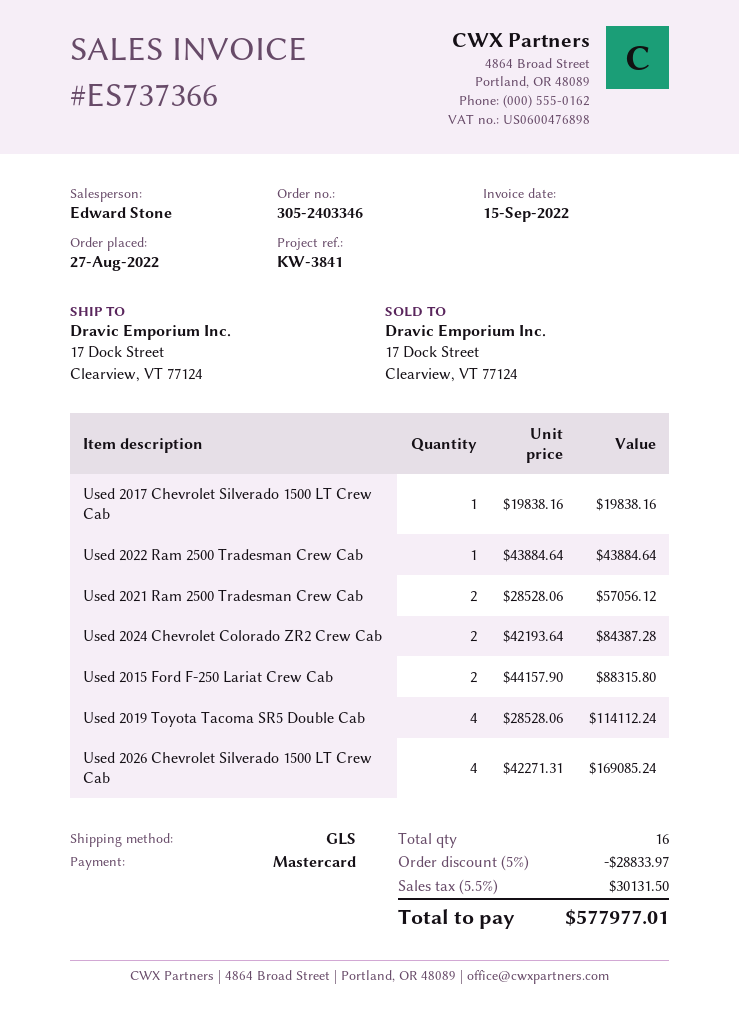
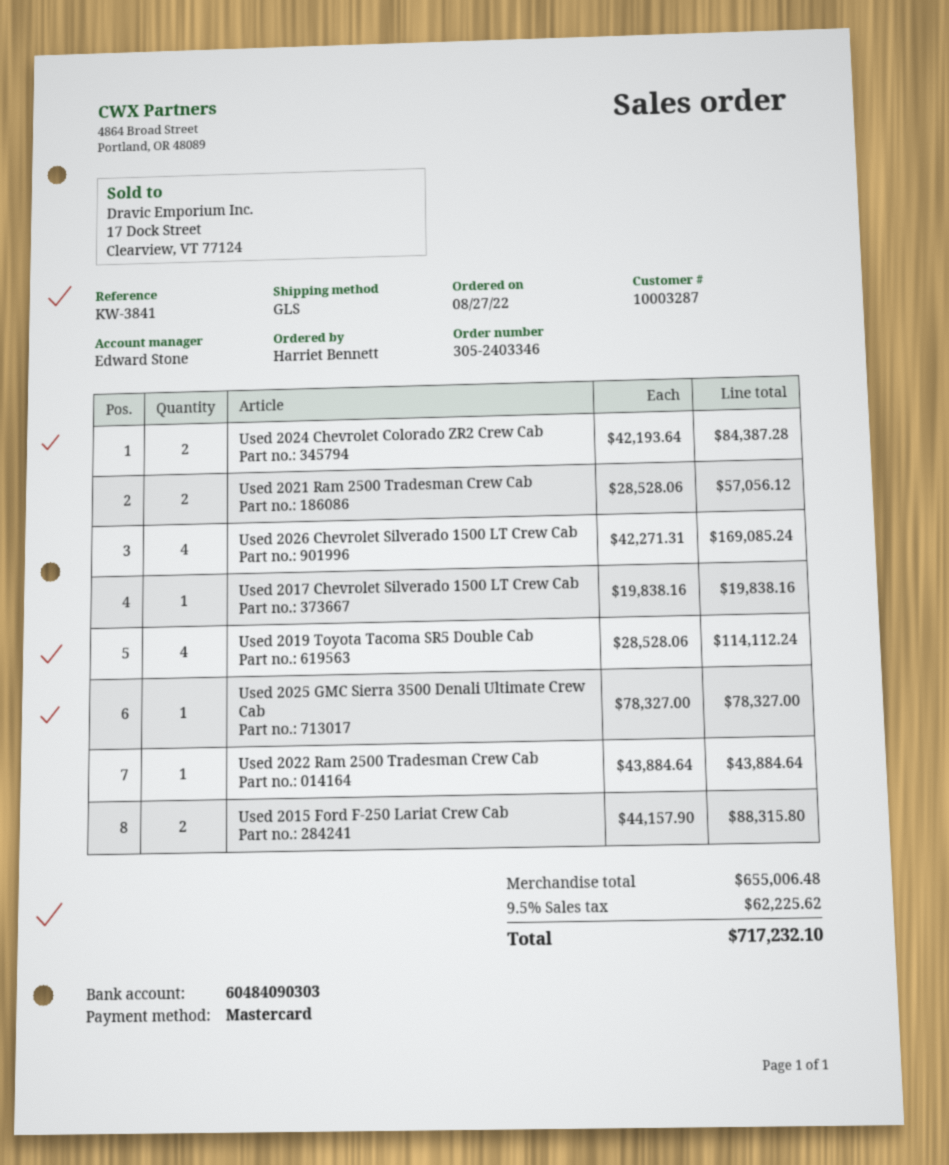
Used 2025 GMC Sierra 3500 Denali Ultimate Crew Cab: none -> 1 x 78327.00 = 78327.00
discount: 5% = 28833.97 -> none
tax: 5.5% = 30131.50 -> 9.5% = 62225.62
total: 577977.01 -> 717232.10

